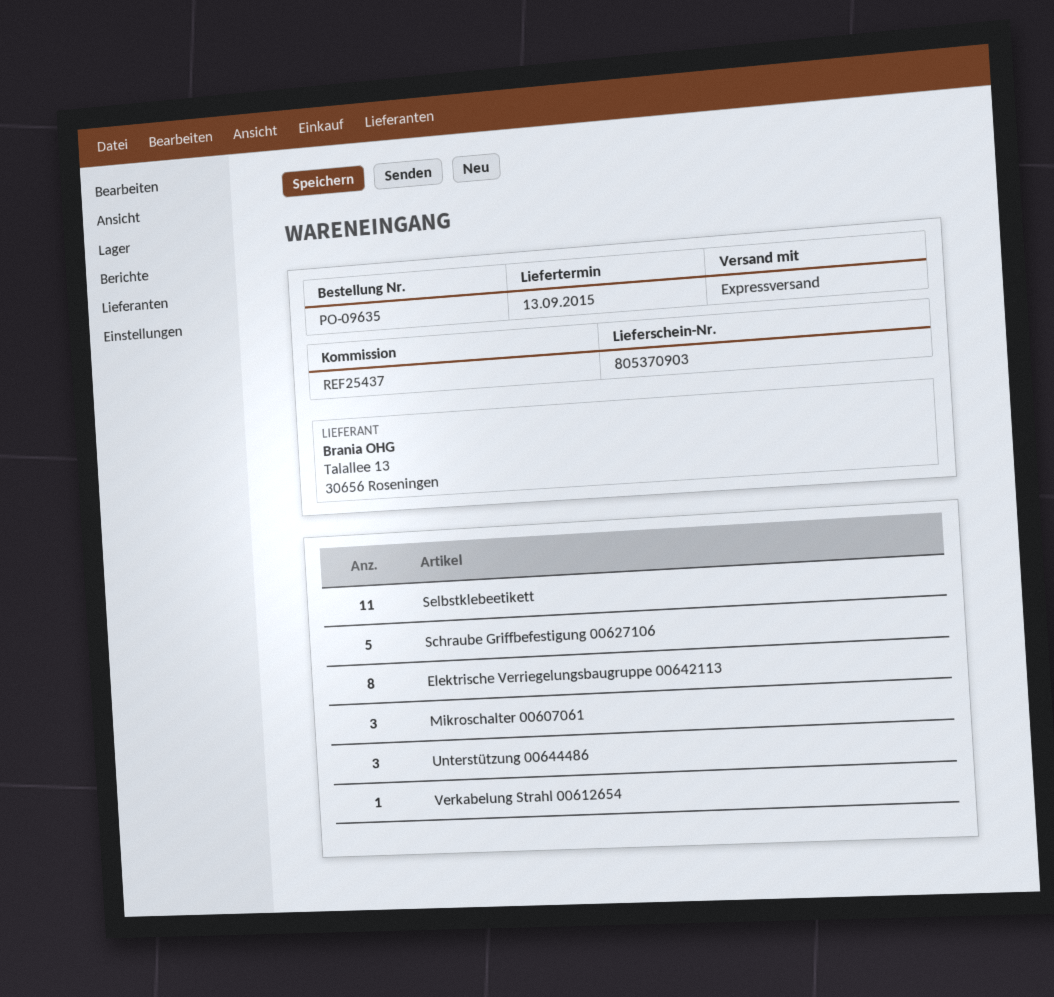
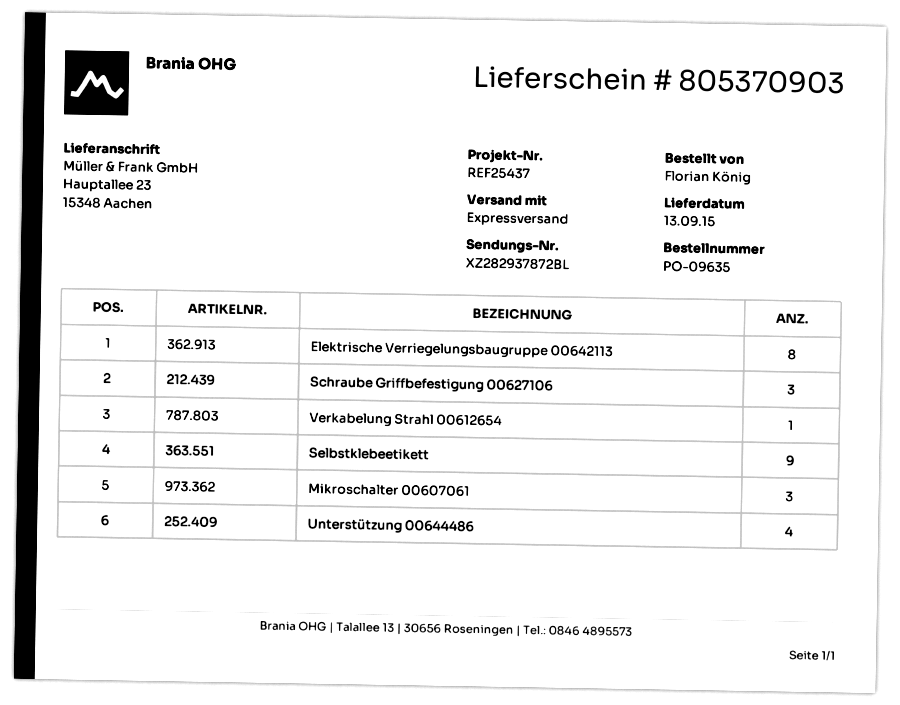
Selbstklebeetikett: 11 -> 9
Schraube Griffbefestigung 00627106: 5 -> 3
Unterstützung 00644486: 3 -> 4

